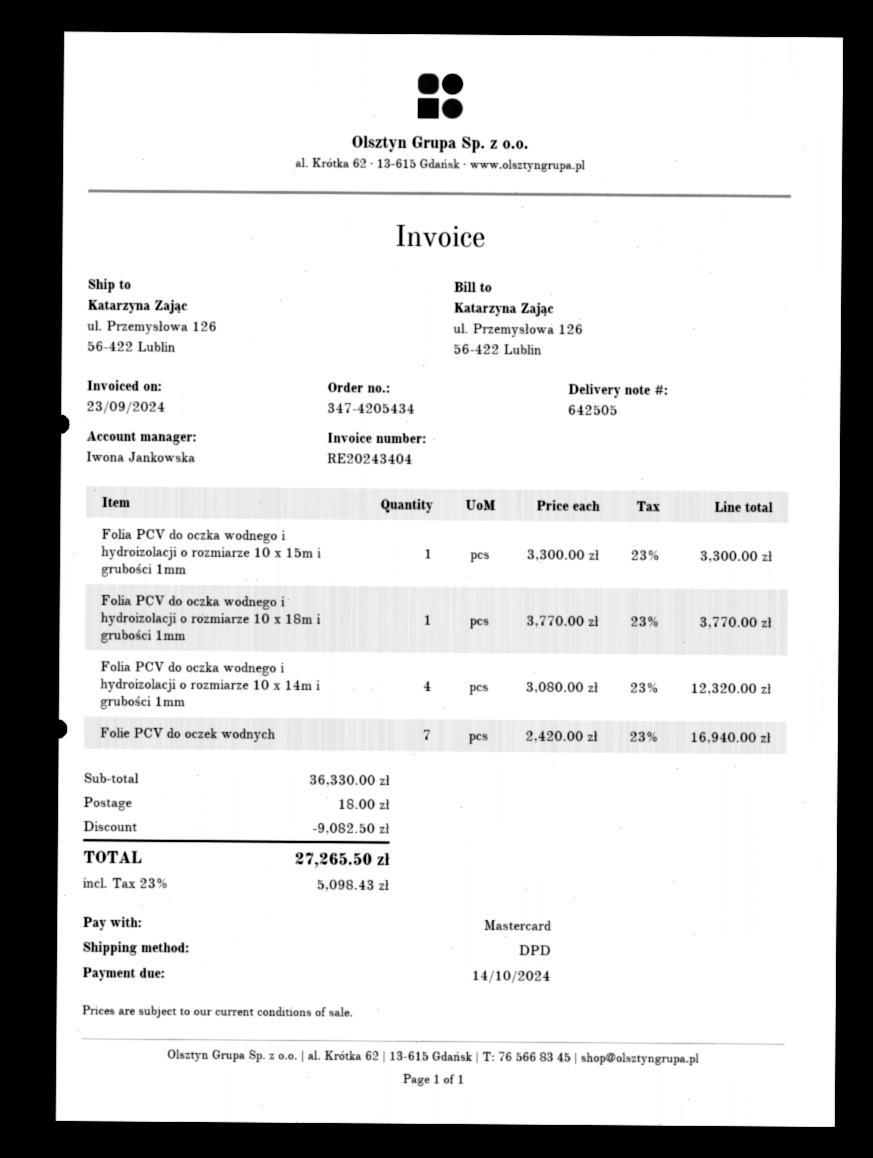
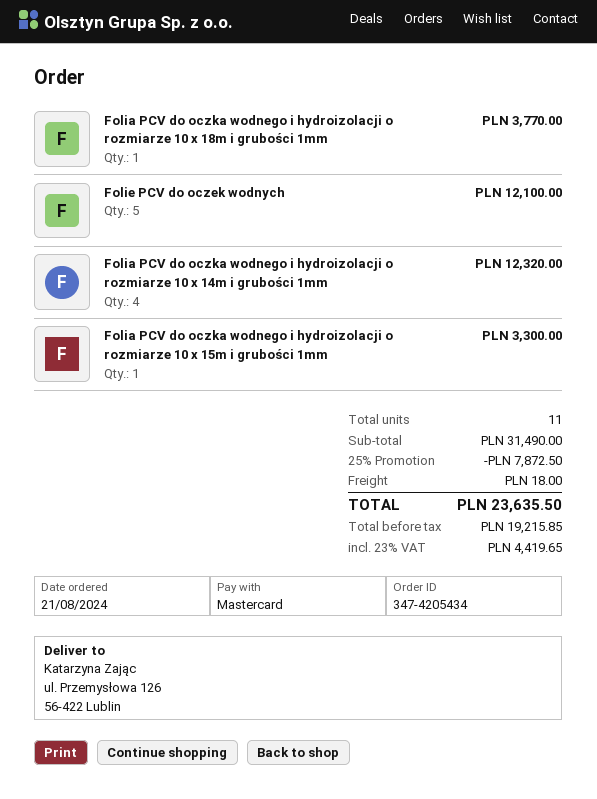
Folie PCV do oczek wodnych: 7 for 16940.00 -> 5 for 12100.00
subtotal: 36330.00 -> 31490.00
discount: 9082.50 -> 7872.50
tax: 23% = 5098.43 -> 23% = 4419.65
total: 27265.50 -> 23635.50

